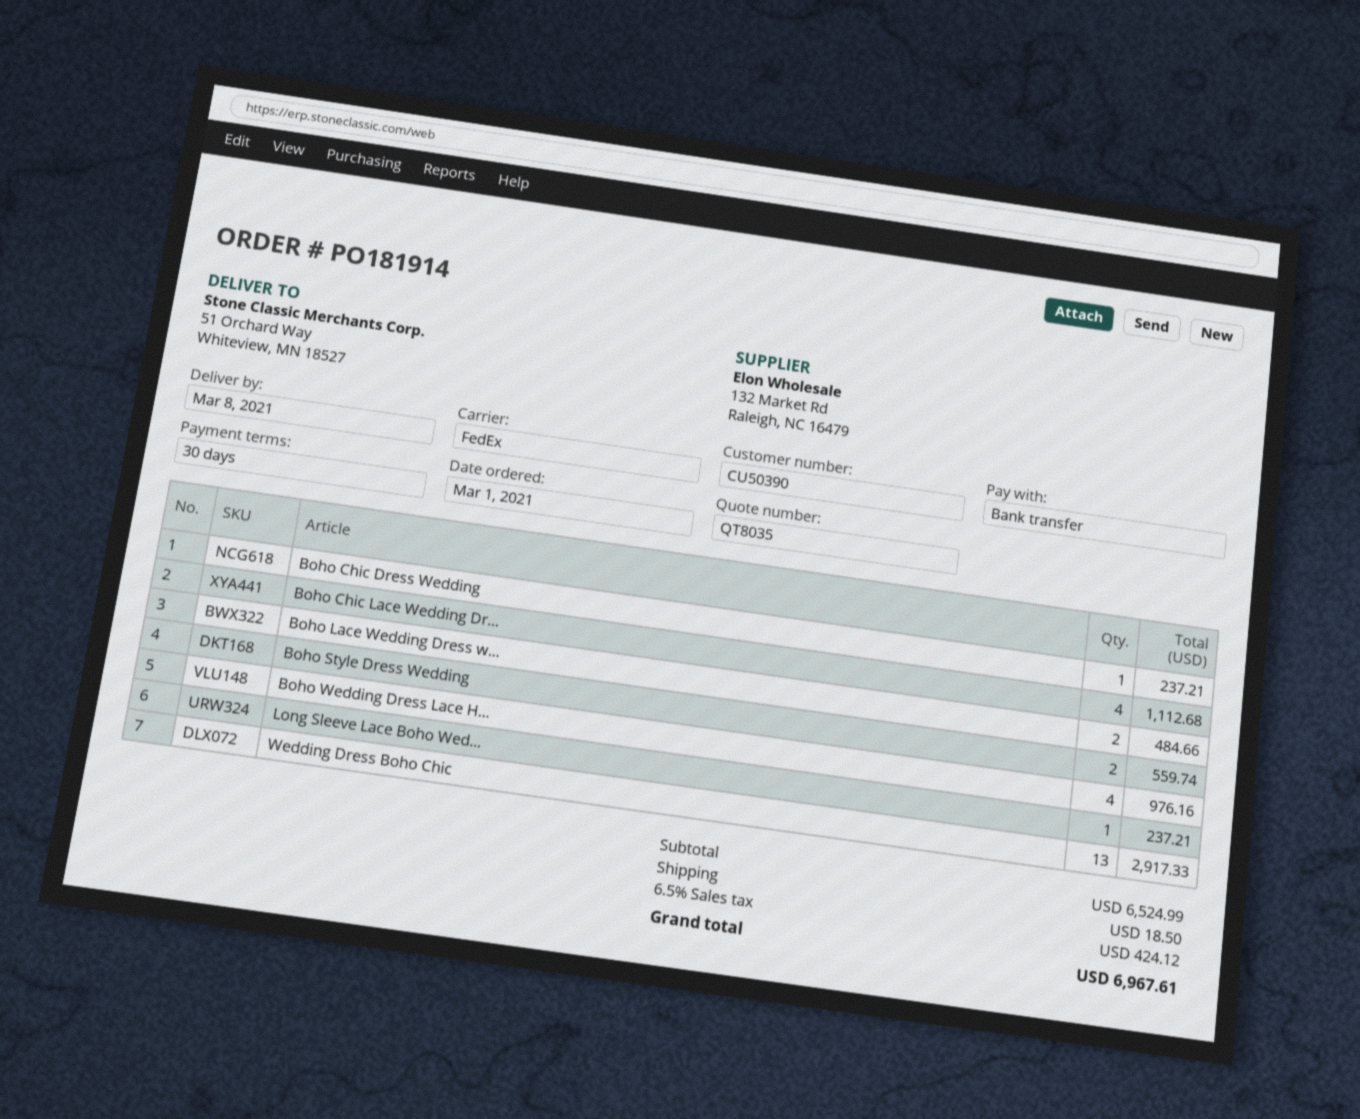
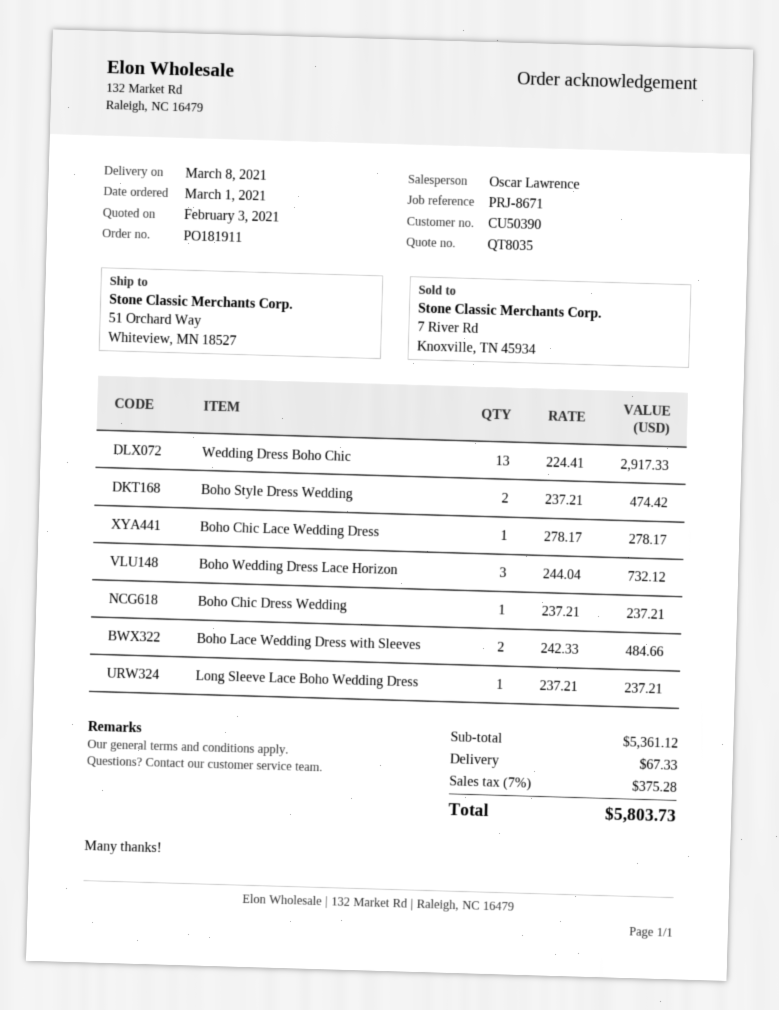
order number: PO181914 -> PO181911
Boho Chic Lace Wedding Dr...: 4 for 1112.68 -> 1 for 278.17
Boho Style Dress Wedding: 2 for 559.74 -> 2 for 474.42
Boho Wedding Dress Lace H...: 4 for 976.16 -> 3 for 732.12
subtotal: 6524.99 -> 5361.12
shipping: 18.50 -> 67.33
tax: 6.5% = 424.12 -> 7% = 375.28
total: 6967.61 -> 5803.73

